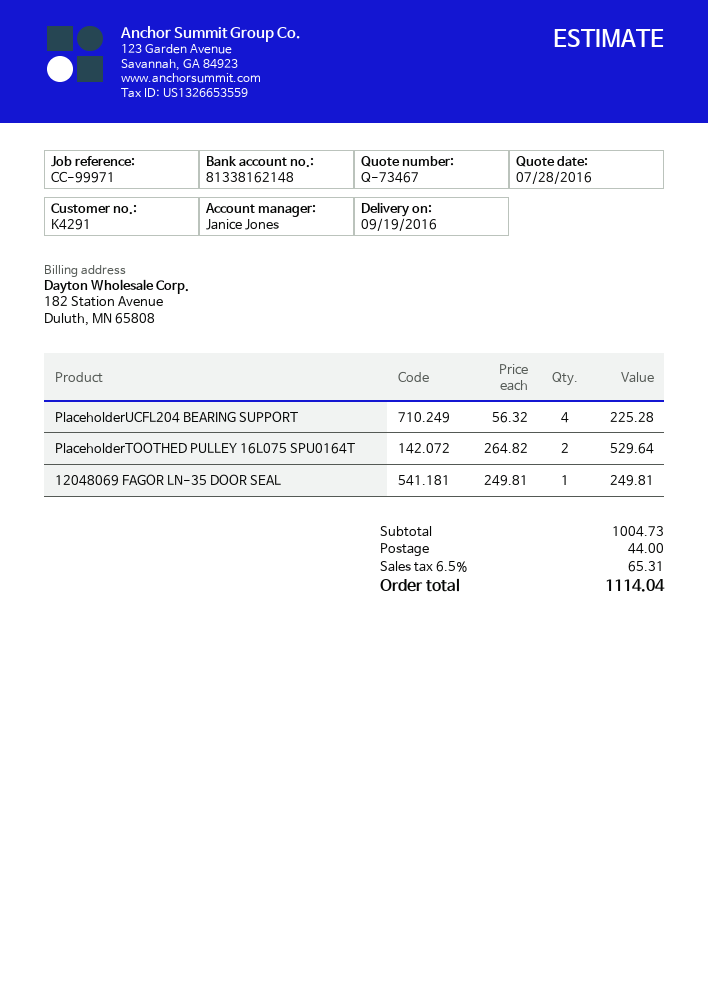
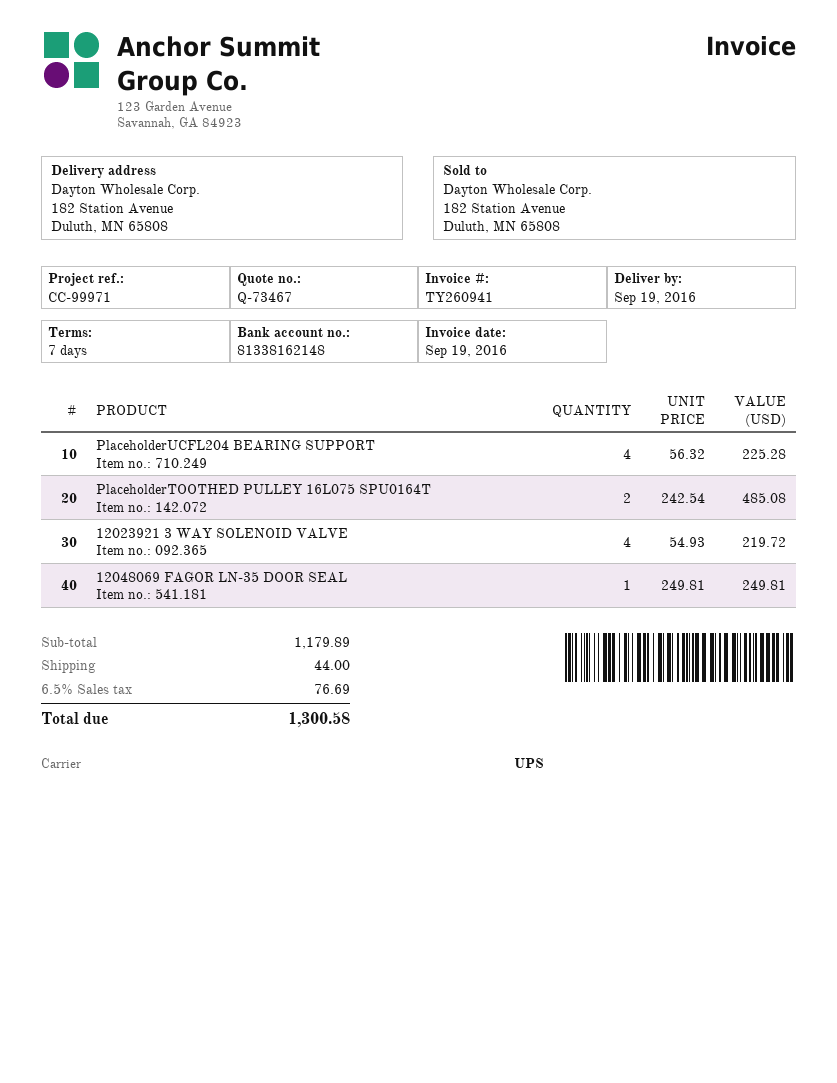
PlaceholderTOOTHED PULLEY 16L075 SPU0164T: 2 x 264.82 = 529.64 -> 2 x 242.54 = 485.08
12023921 3 WAY SOLENOID VALVE: none -> 4 x 54.93 = 219.72
subtotal: 1004.73 -> 1179.89
tax: 6.5% = 65.31 -> 6.5% = 76.69
total: 1114.04 -> 1300.58

